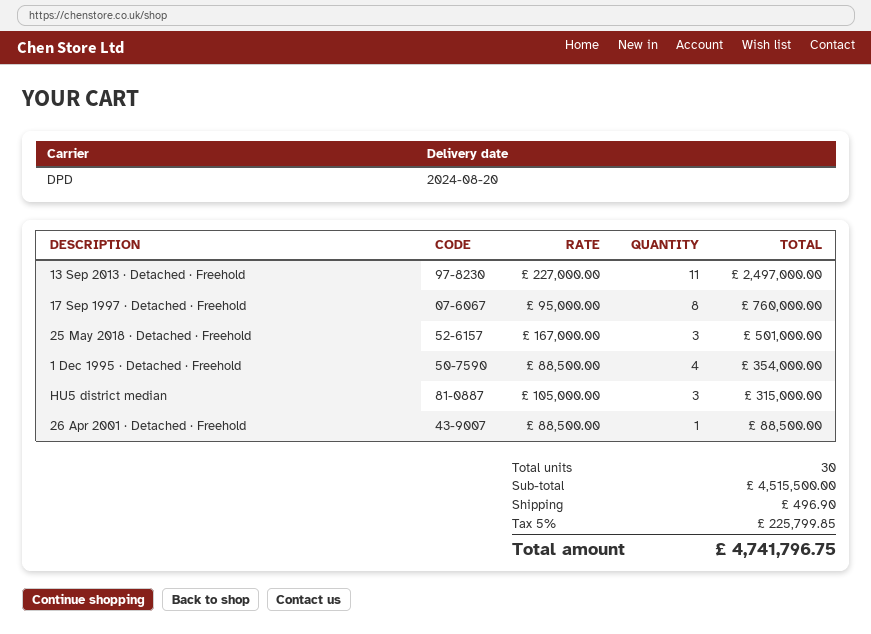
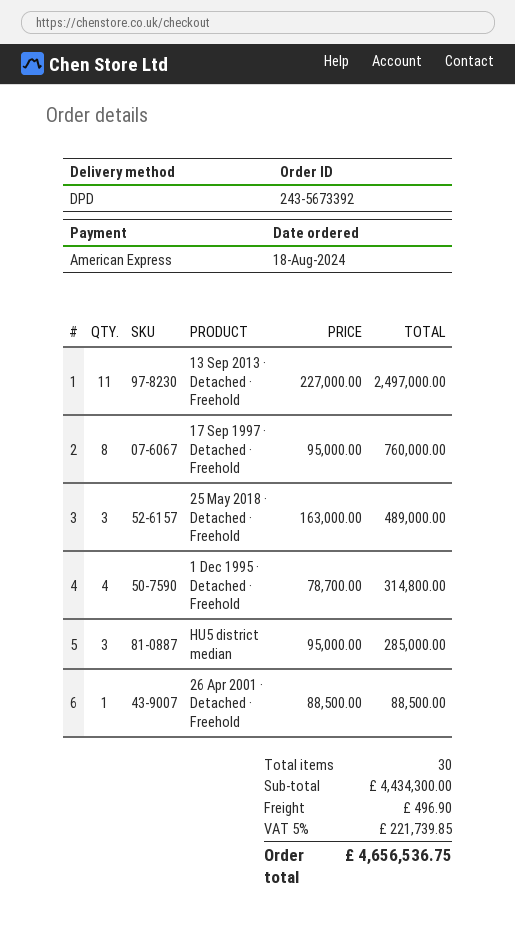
25 May 2018 · Detached · Freehold: 3 x 167000.00 = 501000.00 -> 3 x 163000.00 = 489000.00
1 Dec 1995 · Detached · Freehold: 4 x 88500.00 = 354000.00 -> 4 x 78700.00 = 314800.00
HU5 district median: 3 x 105000.00 = 315000.00 -> 3 x 95000.00 = 285000.00
subtotal: 4515500.00 -> 4434300.00
tax: 5% = 225799.85 -> 5% = 221739.85
total: 4741796.75 -> 4656536.75

